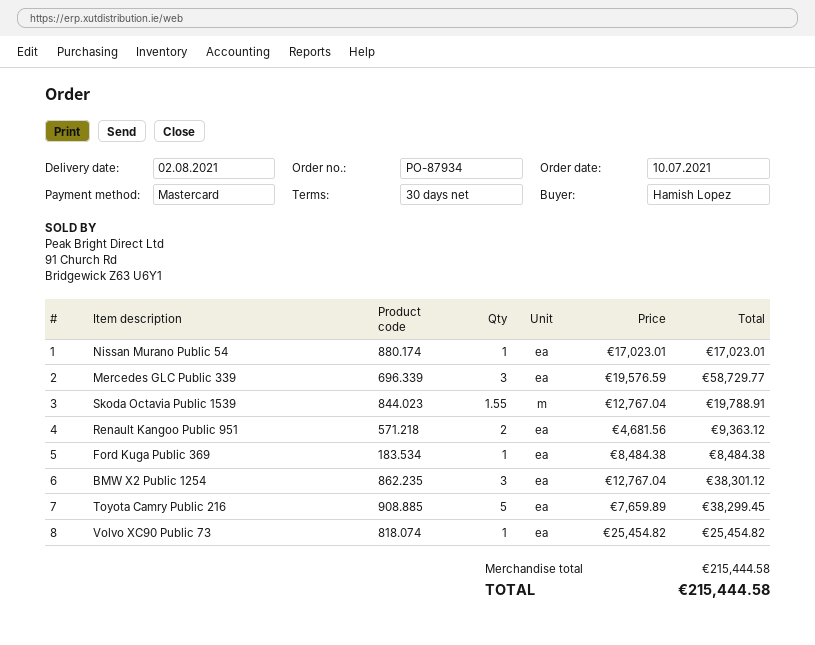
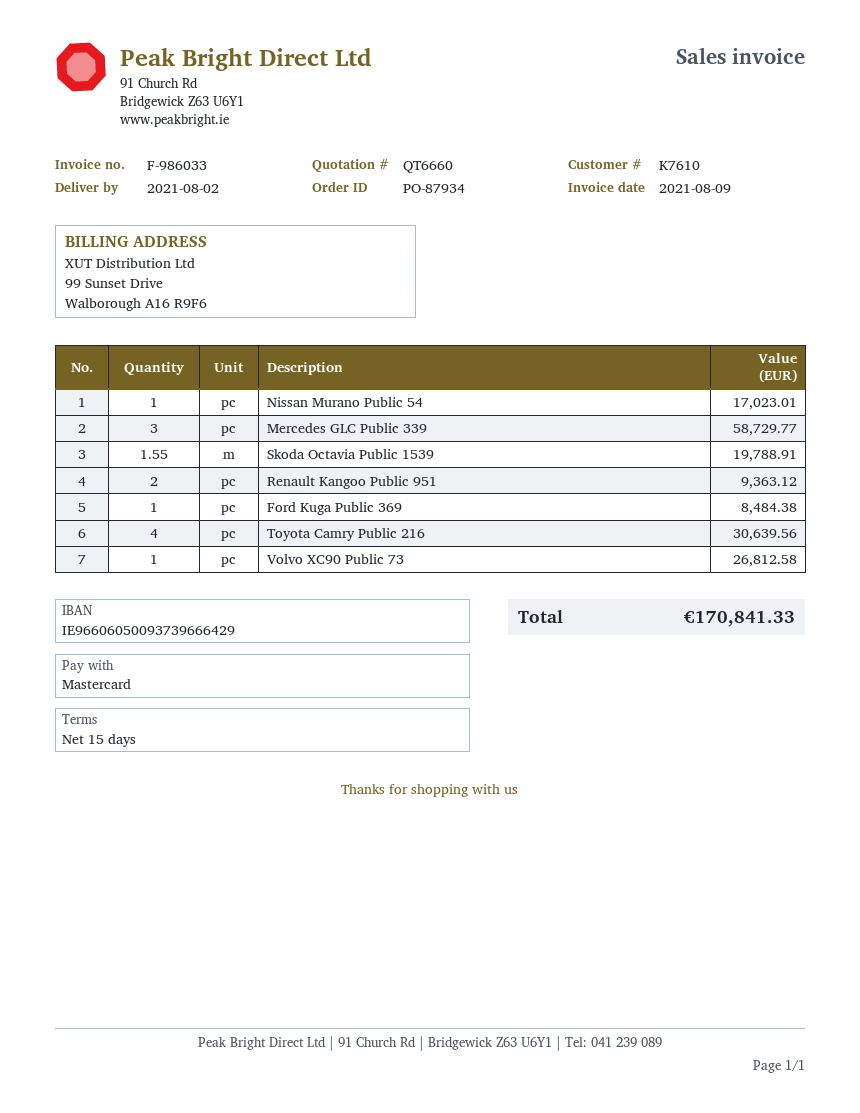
payment terms: 30 days -> 15 days
BMW X2 Public 1254: 3 for 38301.12 -> none
Toyota Camry Public 216: 5 for 38299.45 -> 4 for 30639.56
Volvo XC90 Public 73: 1 for 25454.82 -> 1 for 26812.58
total: 215444.58 -> 170841.33

